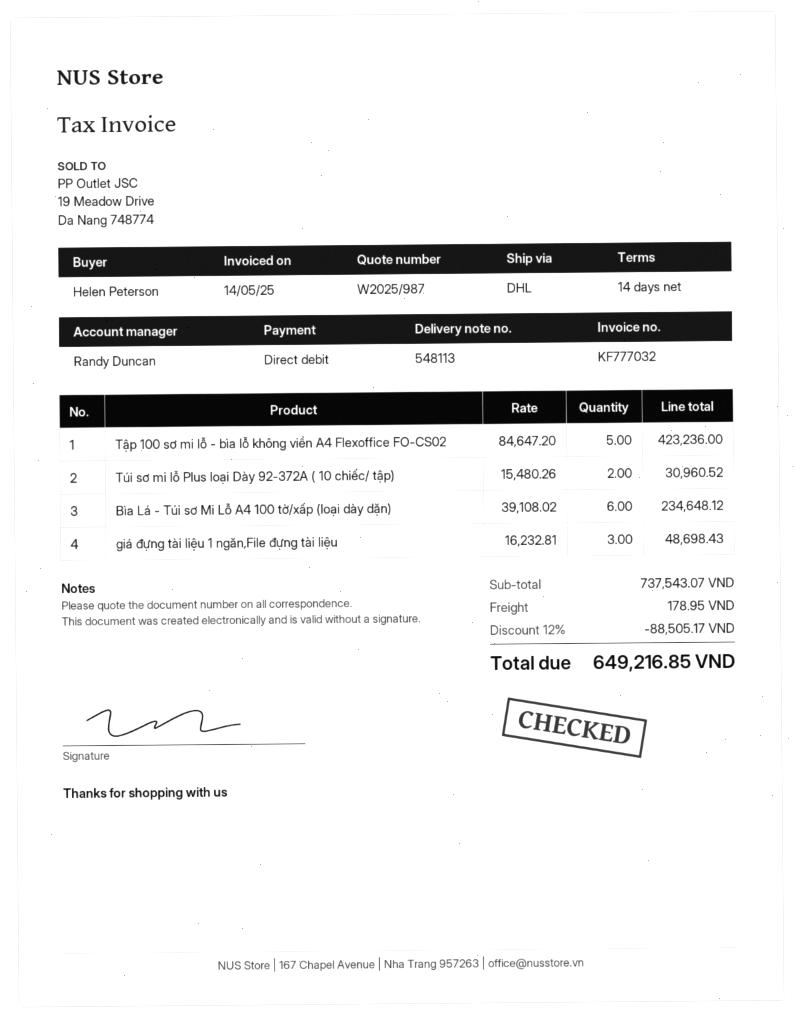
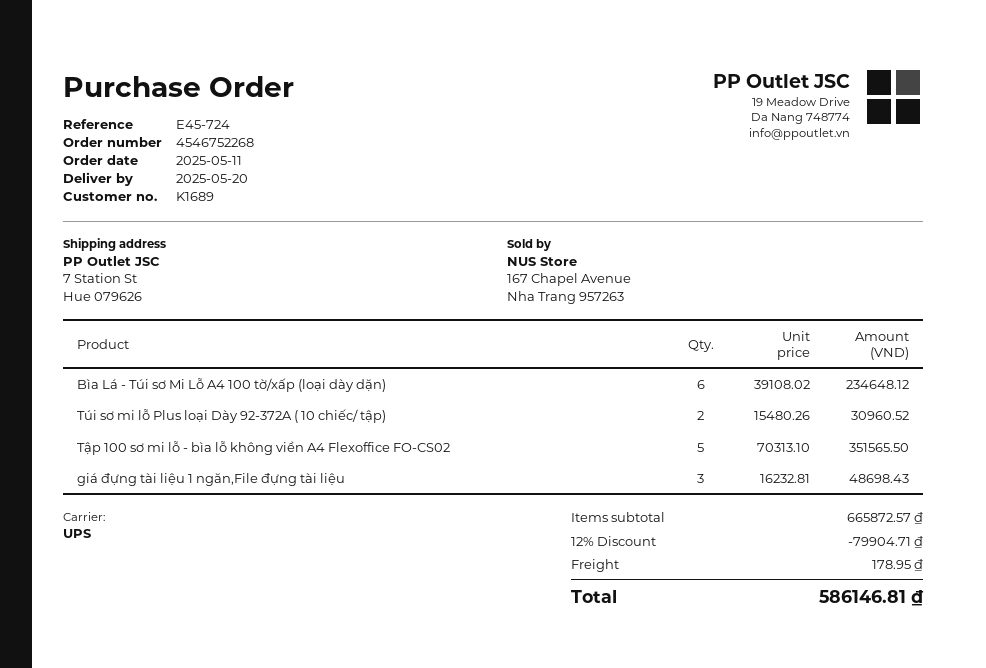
shipping method: DHL -> UPS
Tập 100 sơ mi lỗ - bìa lỗ không viền A4 Flexoffice FO-CS02: 5 x 84647.20 = 423236.00 -> 5 x 70313.10 = 351565.50
subtotal: 737543.07 -> 665872.57
discount: 12% = 88505.17 -> 12% = 79904.71
total: 649216.85 -> 586146.81

